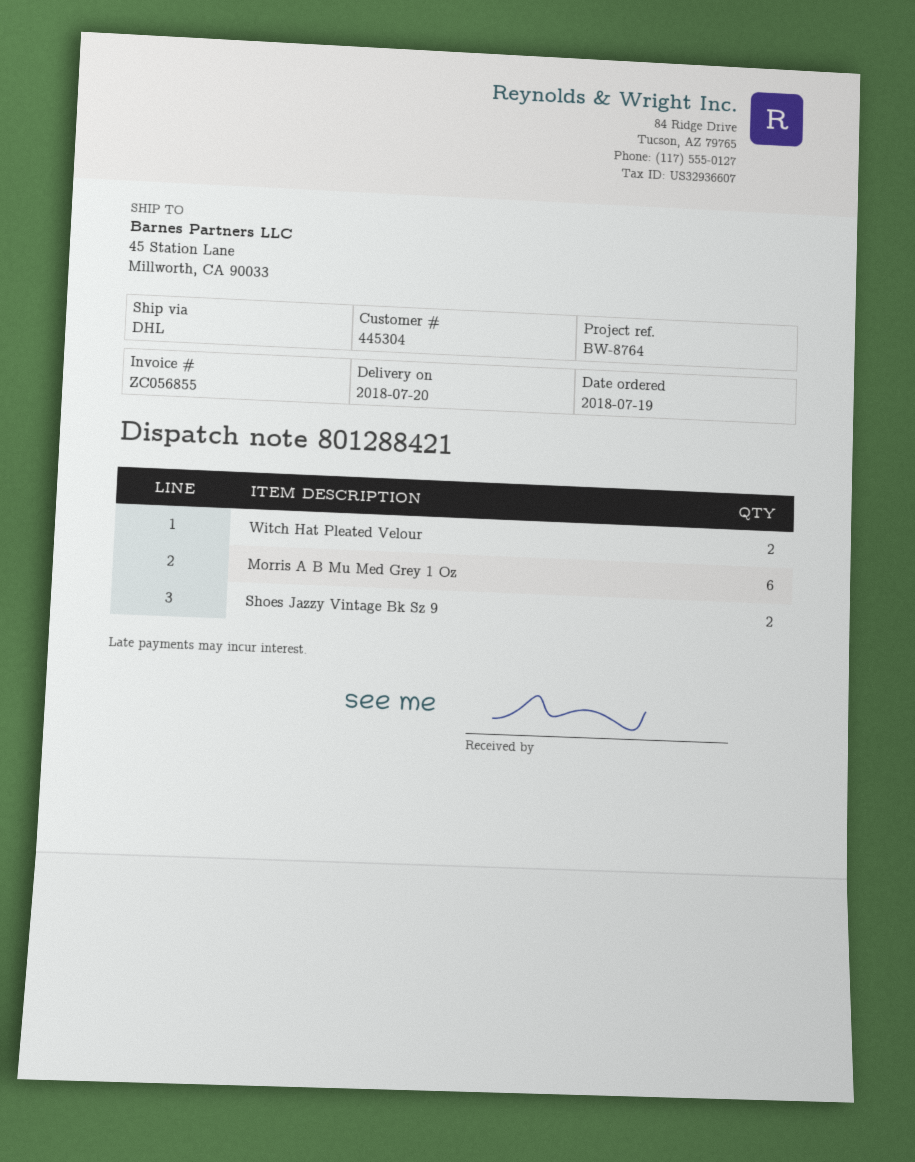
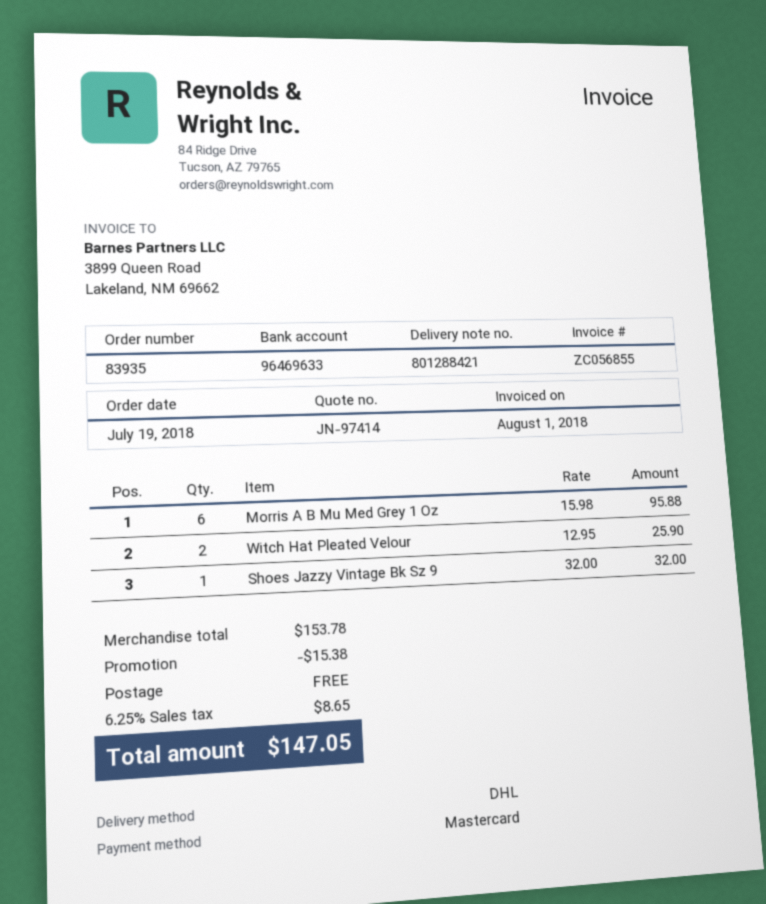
Shoes Jazzy Vintage Bk Sz 9: 2 -> 1

